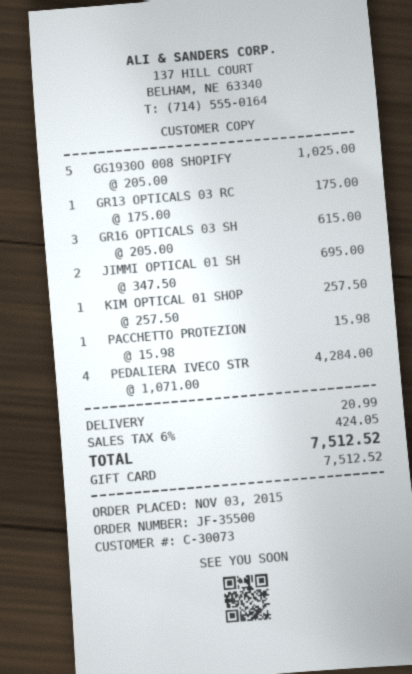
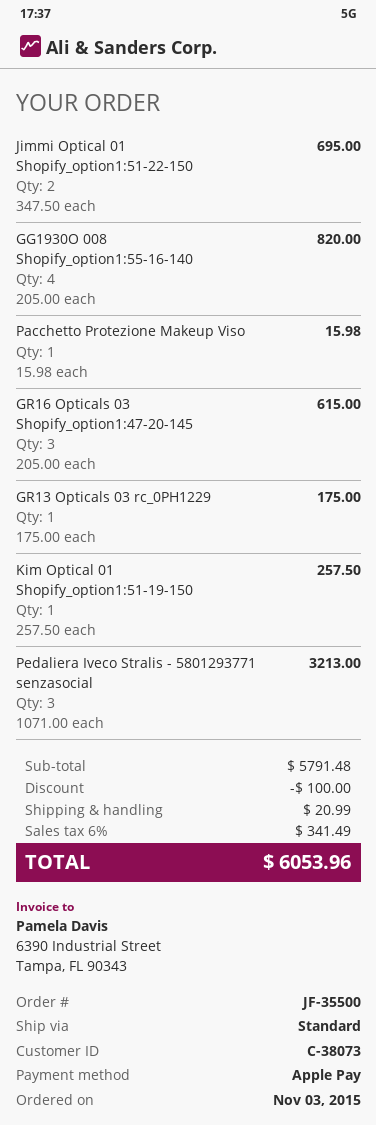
customer number: C-30073 -> C-38073
payment method: gift card -> Apple Pay
GG1930O 008 SHOPIFY: 5 x 205.00 = 1025.00 -> 4 x 205.00 = 820.00
PEDALIERA IVECO STR: 4 x 1071.00 = 4284.00 -> 3 x 1071.00 = 3213.00
discount: none -> 100.00
tax: 6% = 424.05 -> 6% = 341.49
total: 7512.52 -> 6053.96

